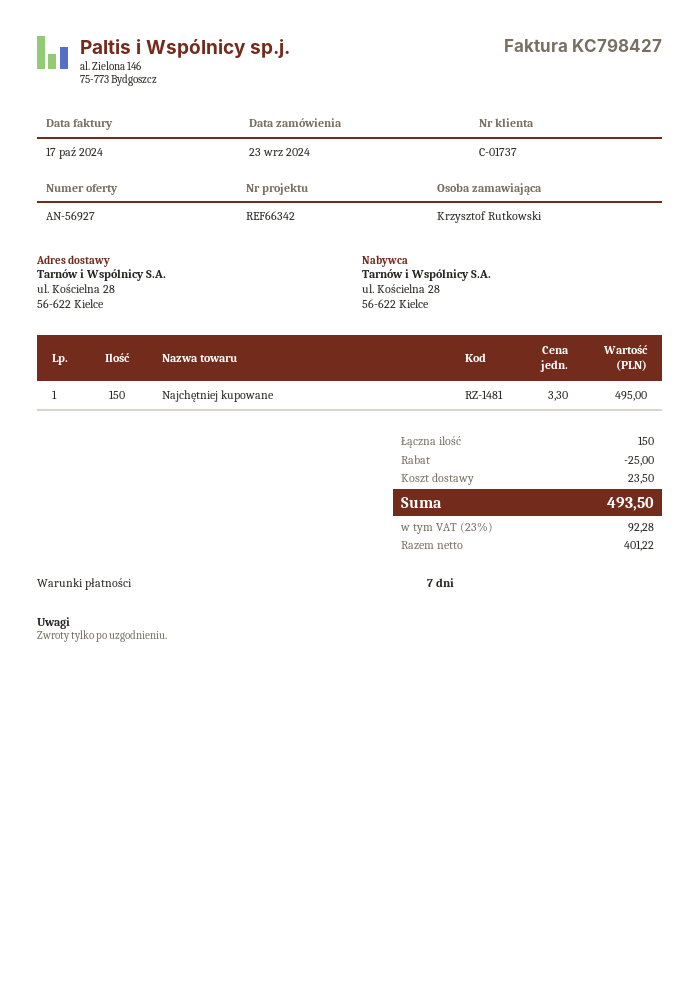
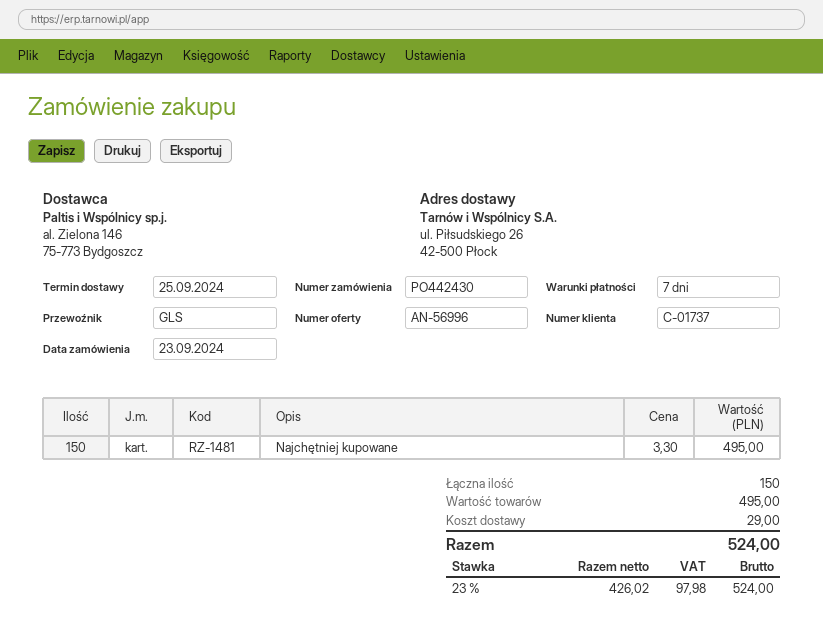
quote number: AN-56927 -> AN-56996
ship to: ul. Kościelna 28, 56-622 Kielce -> ul. Piłsudskiego 26, 42-500 Płock
discount: 25.00 -> none
shipping: 23.50 -> 29.00
net: 401.22 -> 426.02
tax: 23% = 92.28 -> 23% = 97.98
total: 493.50 -> 524.00

